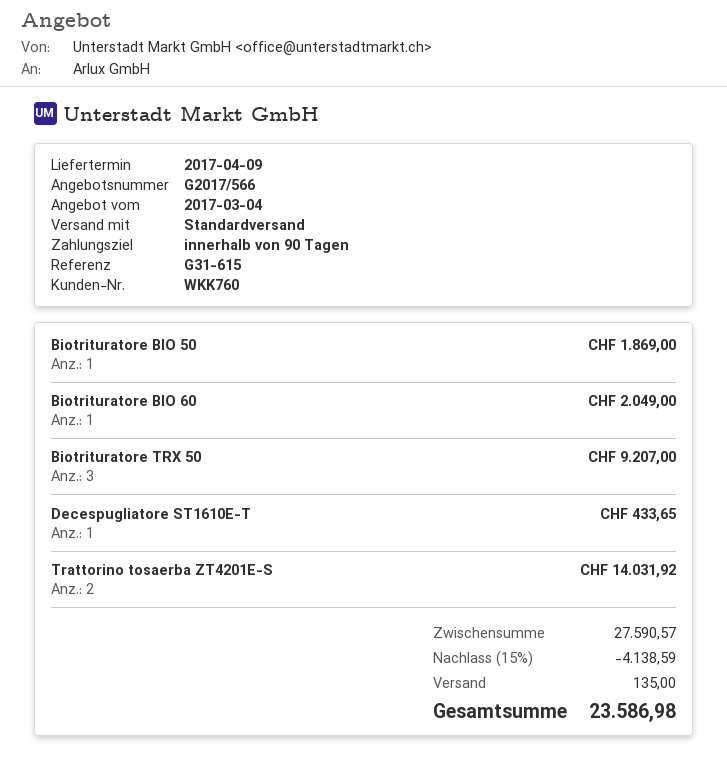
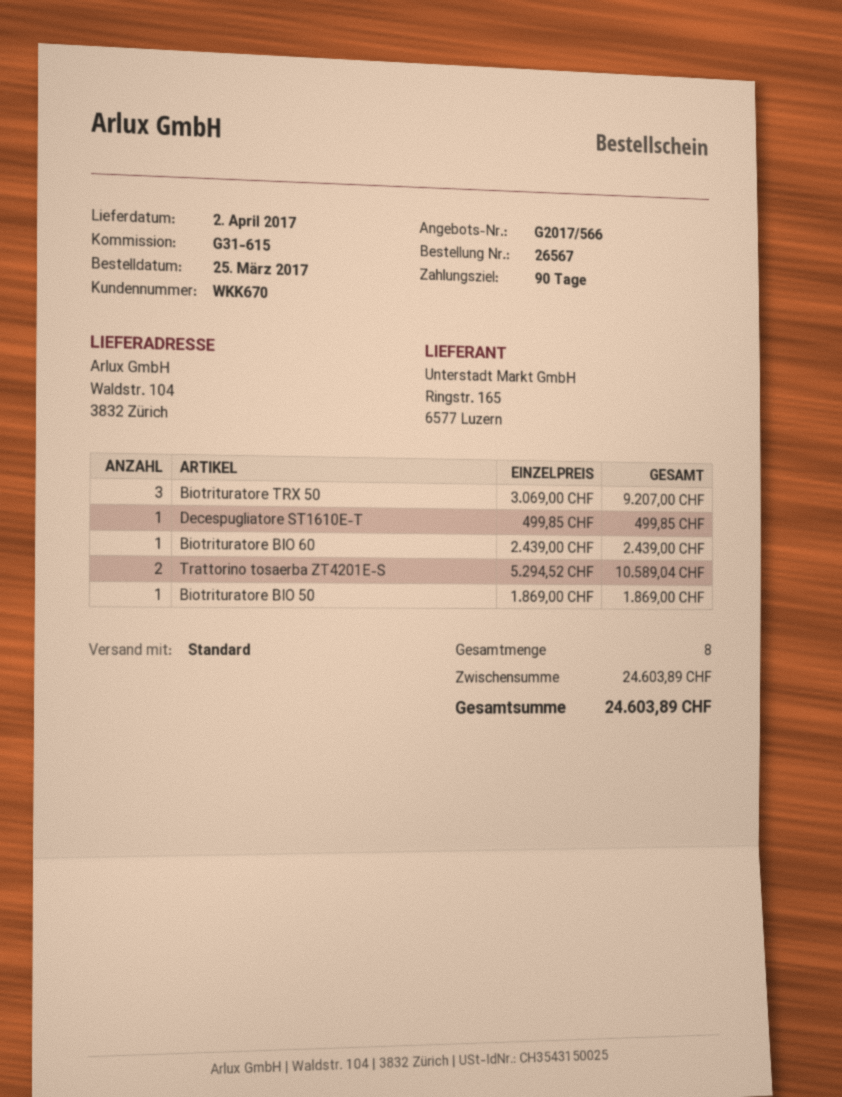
delivery date: 2017-04-09 -> 2017-04-02
customer number: WKK760 -> WKK670
Biotrituratore BIO 60: 1 for 2049.00 -> 1 for 2439.00
Decespugliatore ST1610E-T: 1 for 433.65 -> 1 for 499.85
Trattorino tosaerba ZT4201E-S: 2 for 14031.92 -> 2 for 10589.04
subtotal: 27590.57 -> 24603.89
discount: 15% = 4138.59 -> none
shipping: 135.00 -> none
total: 23586.98 -> 24603.89

